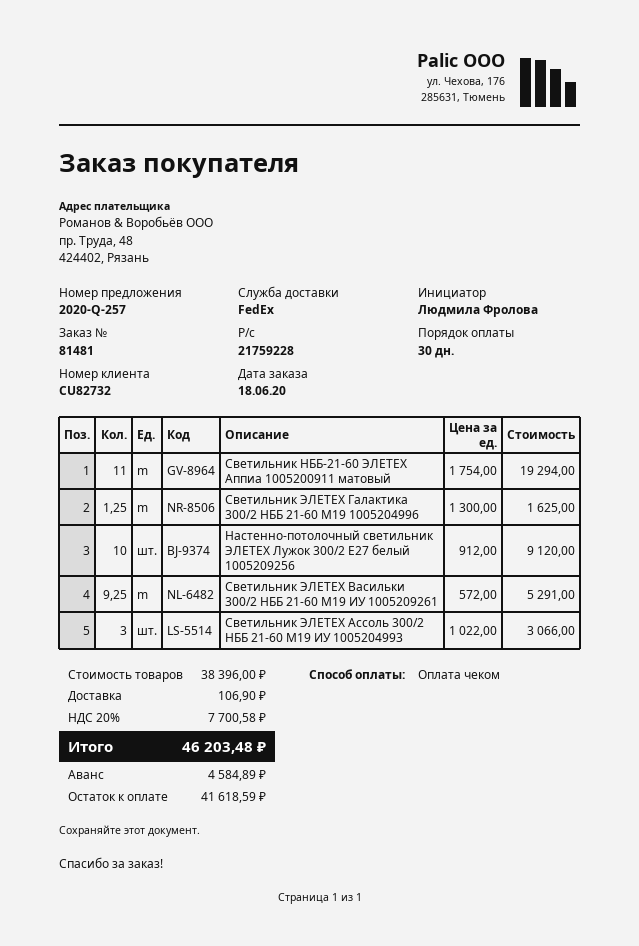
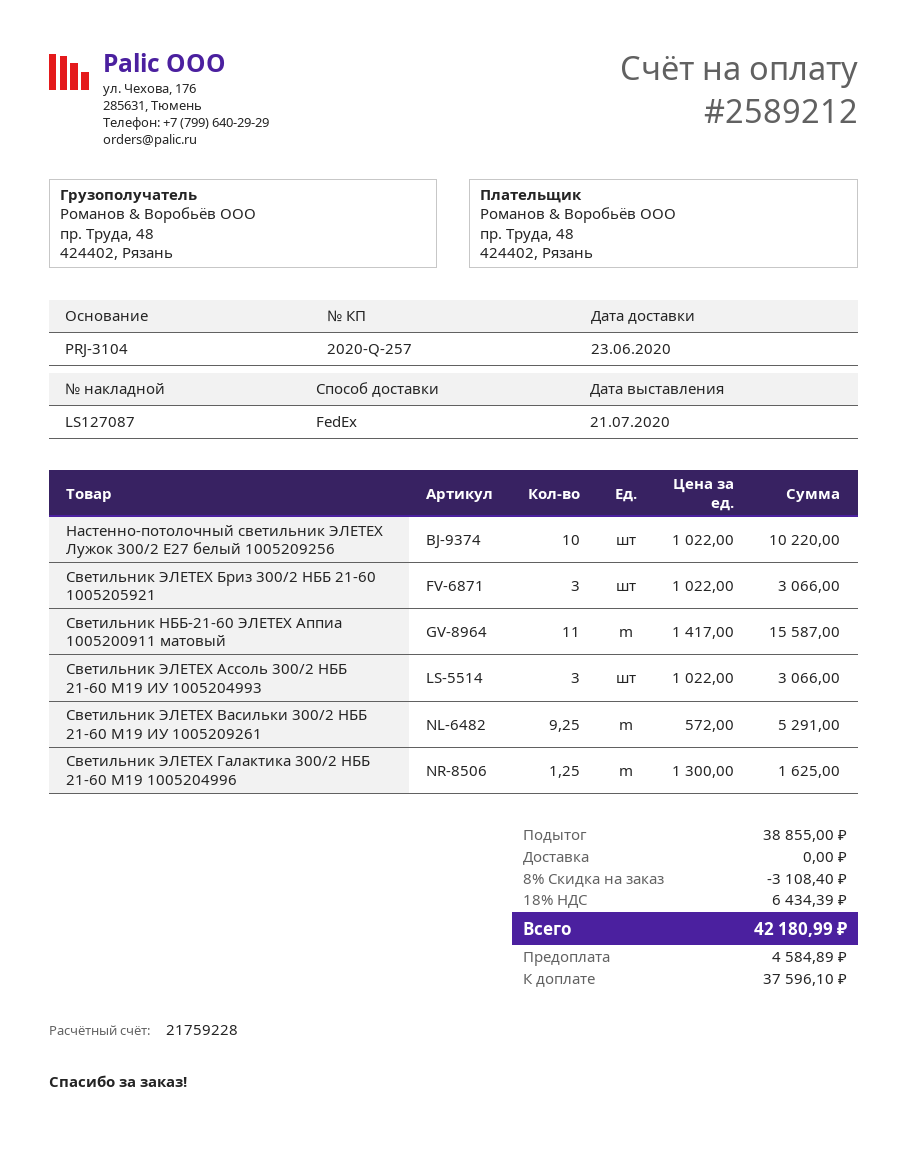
Светильник НББ-21-60 ЭЛЕТЕХ Аппиа 1005200911 матовый: 11 x 1754.00 = 19294.00 -> 11 x 1417.00 = 15587.00
Настенно-потолочный светильник ЭЛЕТЕХ Лужок 300/2 E27 белый 1005209256: 10 x 912.00 = 9120.00 -> 10 x 1022.00 = 10220.00
Светильник ЭЛЕТЕХ Бриз 300/2 НББ 21-60 1005205921: none -> 3 x 1022.00 = 3066.00
subtotal: 38396.00 -> 38855.00
discount: none -> 8% = 3108.40
shipping: 106.90 -> 0.00
tax: 20% = 7700.58 -> 18% = 6434.39
total: 46203.48 -> 42180.99
balance: 41618.59 -> 37596.10

